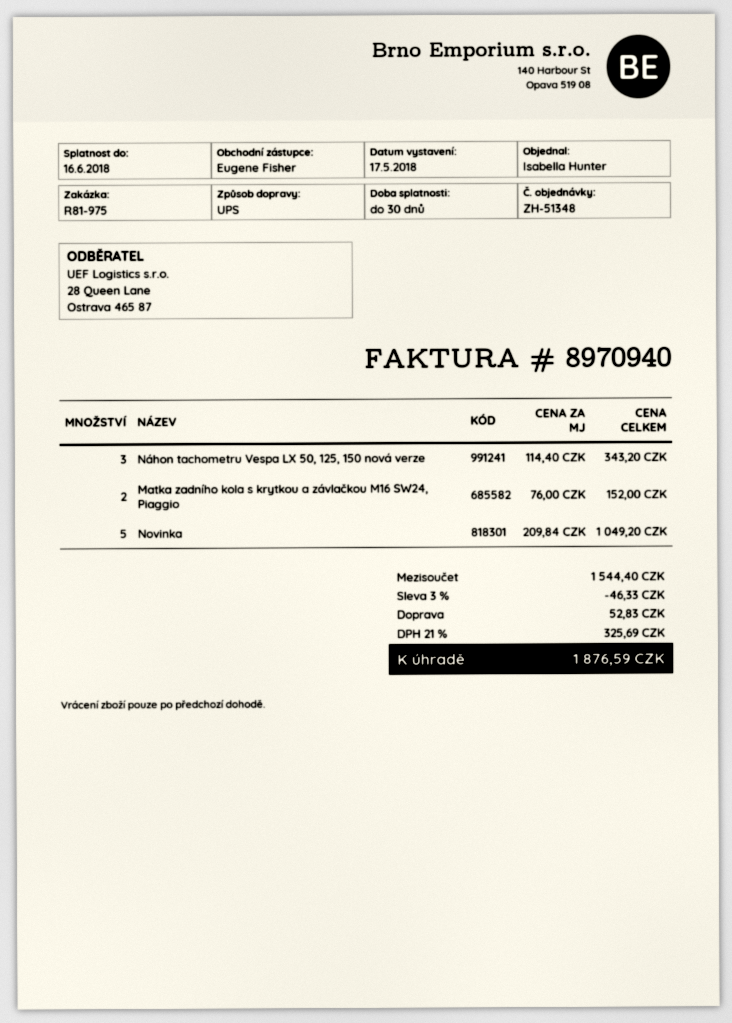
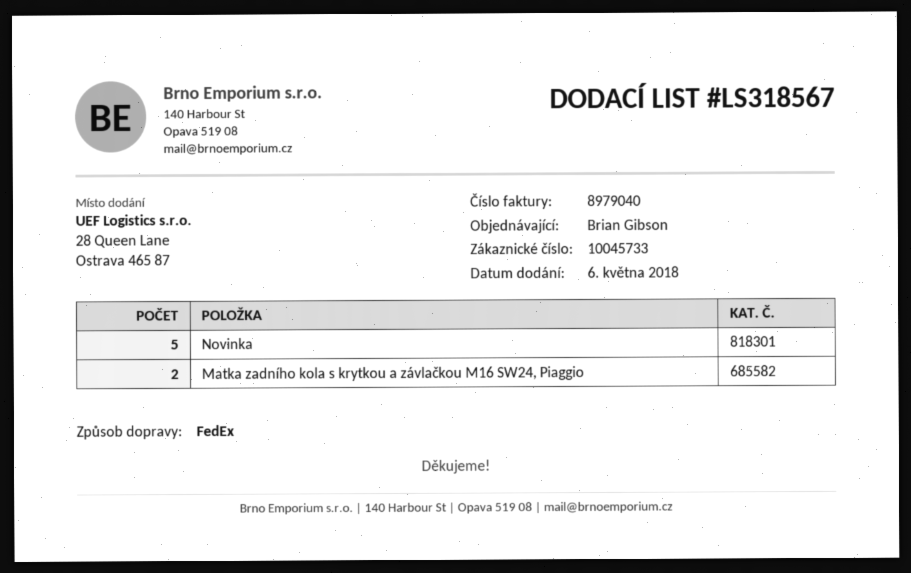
invoice number: 8970940 -> 8979040
ordered by: Isabella Hunter -> Brian Gibson
shipping method: UPS -> FedEx
Náhon tachometru Vespa LX 50, 125, 150 nová verze: 3 -> none

